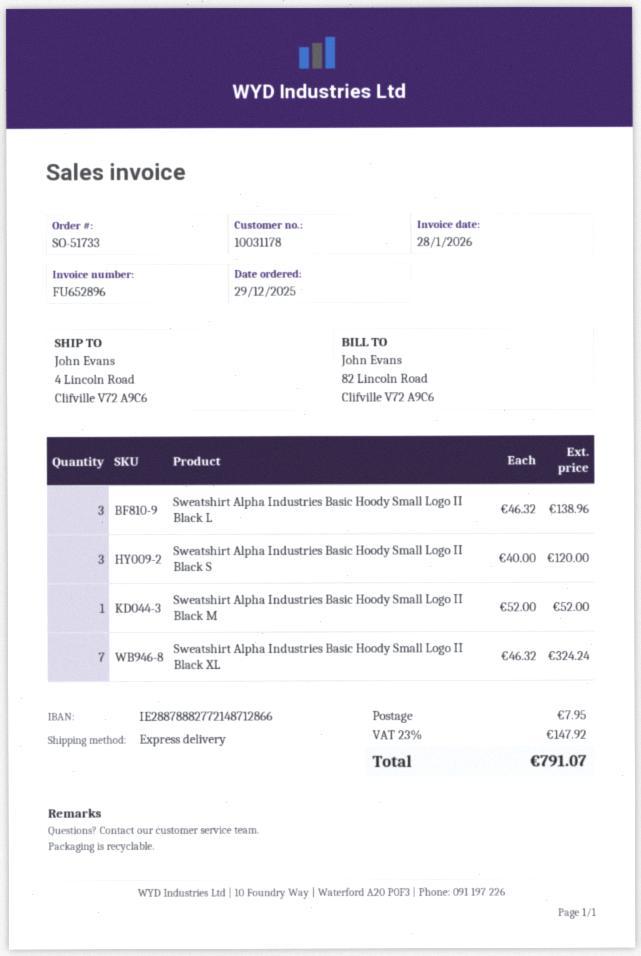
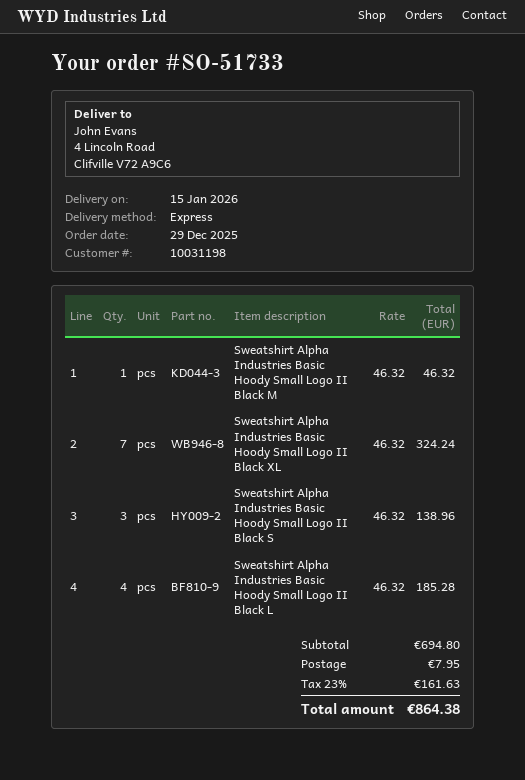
customer number: 10031178 -> 10031198
Sweatshirt Alpha Industries Basic Hoody Small Logo II Black L: 3 x 46.32 = 138.96 -> 4 x 46.32 = 185.28
Sweatshirt Alpha Industries Basic Hoody Small Logo II Black S: 3 x 40.00 = 120.00 -> 3 x 46.32 = 138.96
Sweatshirt Alpha Industries Basic Hoody Small Logo II Black M: 1 x 52.00 = 52.00 -> 1 x 46.32 = 46.32
tax: 23% = 147.92 -> 23% = 161.63
total: 791.07 -> 864.38

